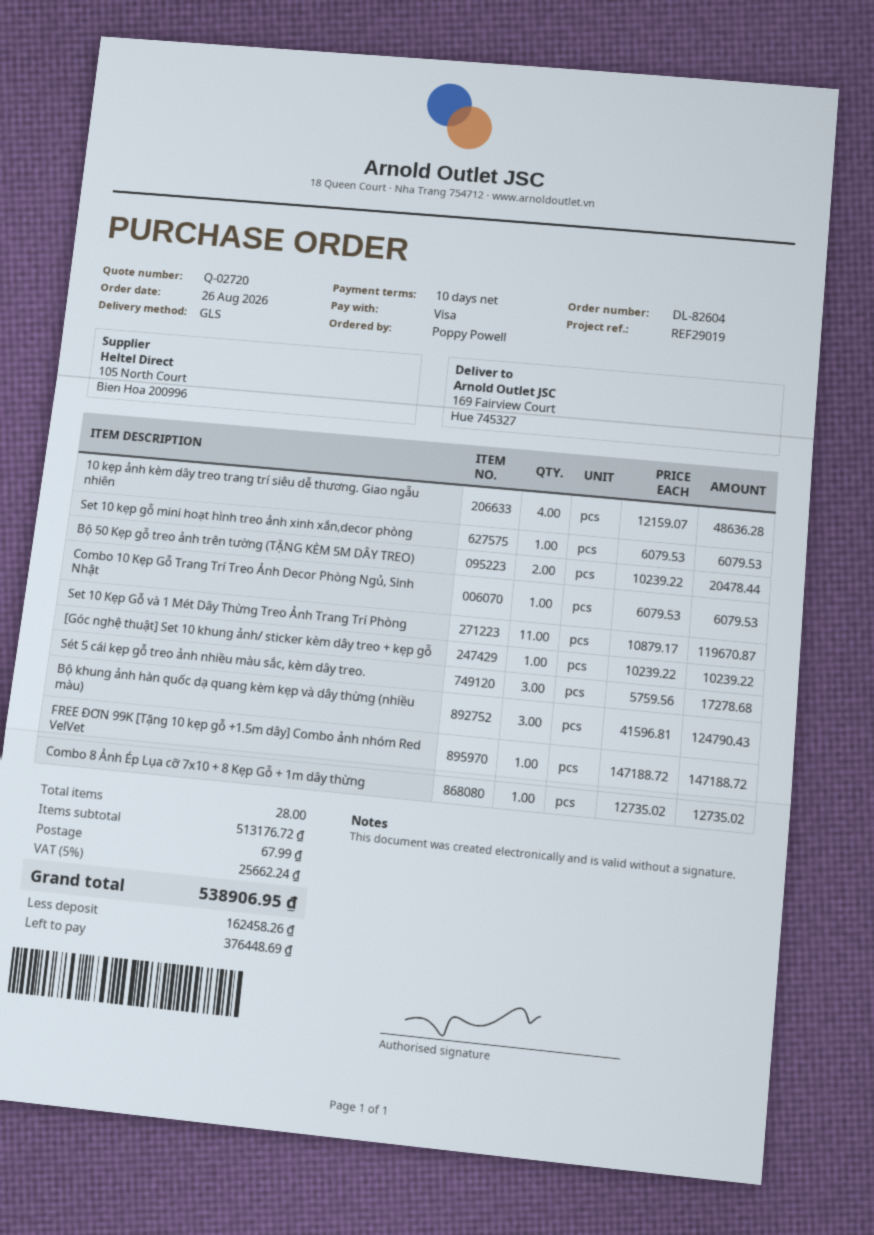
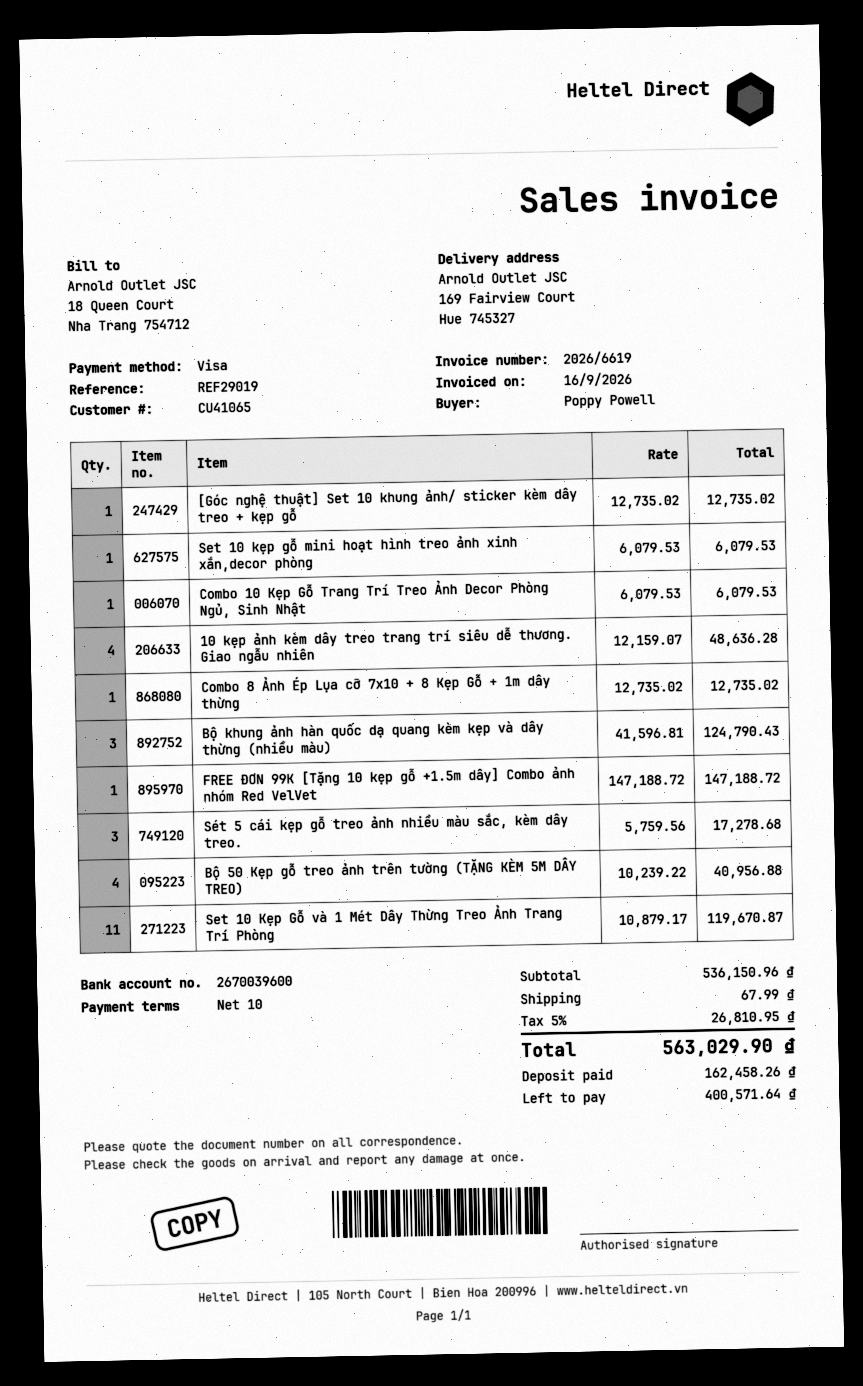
Bộ 50 Kẹp gỗ treo ảnh trên tường (TẶNG KÈM 5M DÂY TREO): 2 x 10239.22 = 20478.44 -> 4 x 10239.22 = 40956.88
[Góc nghệ thuật] Set 10 khung ảnh/ sticker kèm dây treo + kẹp gỗ: 1 x 10239.22 = 10239.22 -> 1 x 12735.02 = 12735.02
subtotal: 513176.72 -> 536150.96
tax: 5% = 25662.24 -> 5% = 26810.95
total: 538906.95 -> 563029.90
balance: 376448.69 -> 400571.64

